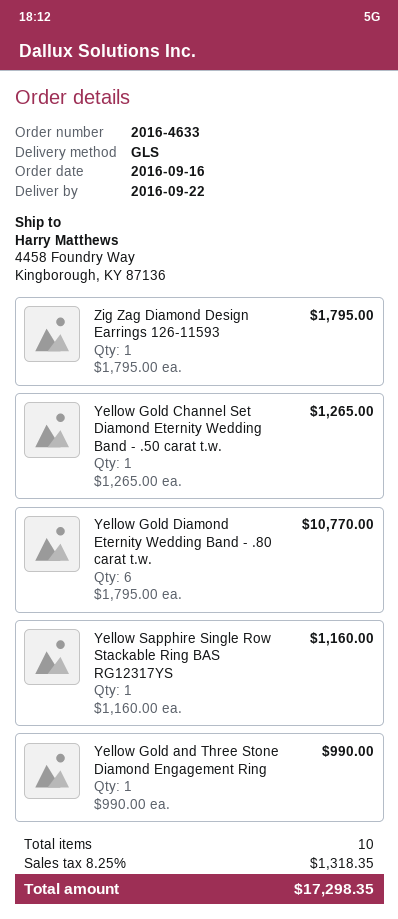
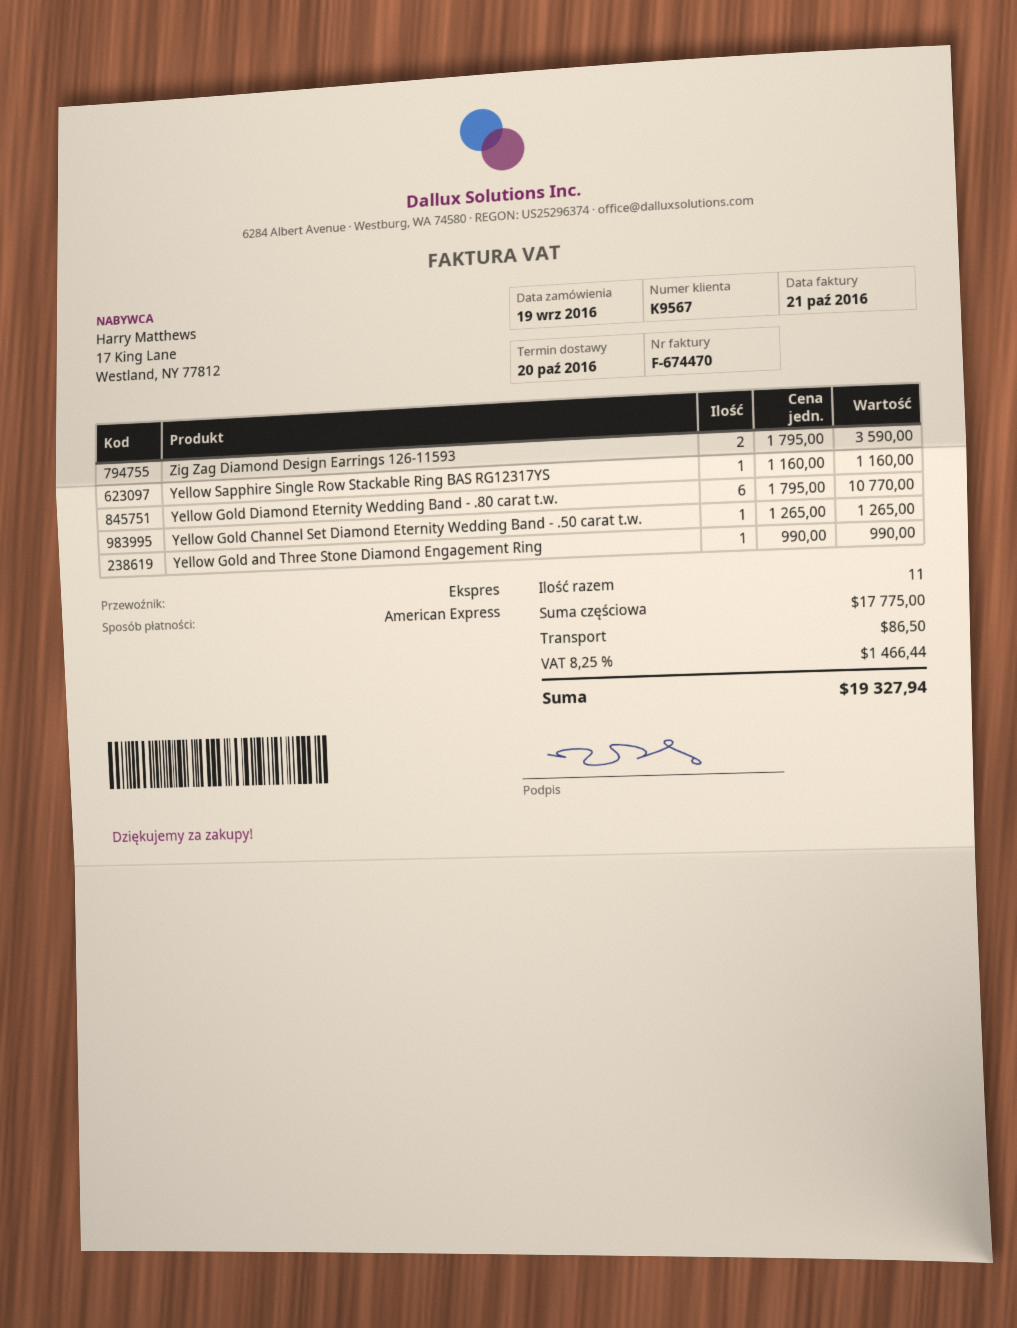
order date: 2016-09-16 -> 2016-09-19
delivery date: 2016-09-22 -> 2016-10-20
shipping method: GLS -> express
Zig Zag Diamond Design Earrings 126-11593: 1 x 1795.00 = 1795.00 -> 2 x 1795.00 = 3590.00
total quantity: 10 -> 11
shipping: none -> 86.50
tax: 8.25% = 1318.35 -> 8.25% = 1466.44
total: 17298.35 -> 19327.94

